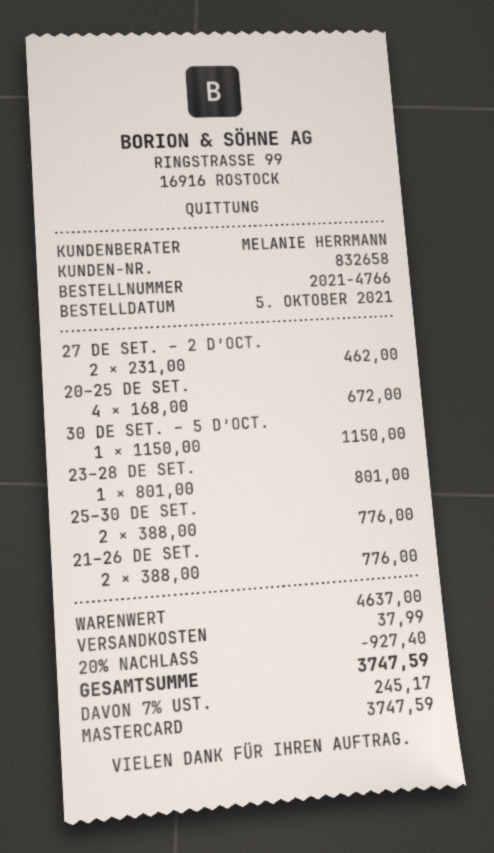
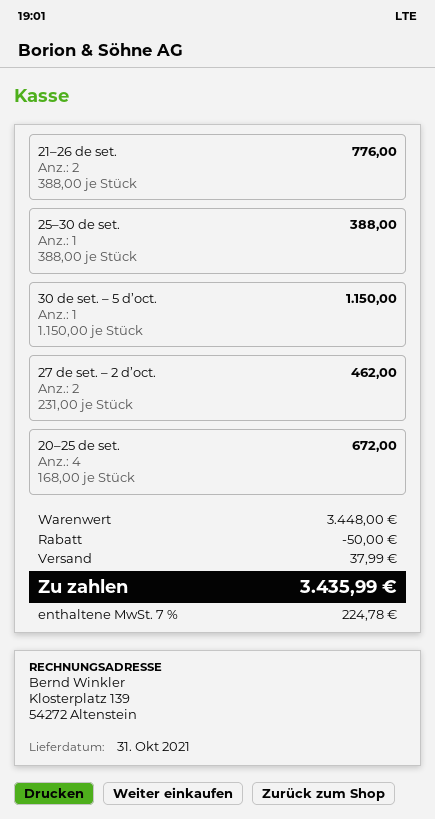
23–28 DE SET.: 1 x 801.00 = 801.00 -> none
25–30 DE SET.: 2 x 388.00 = 776.00 -> 1 x 388.00 = 388.00
subtotal: 4637.00 -> 3448.00
discount: 927.40 -> 50.00
tax: 7% = 245.17 -> 7% = 224.78
total: 3747.59 -> 3435.99

